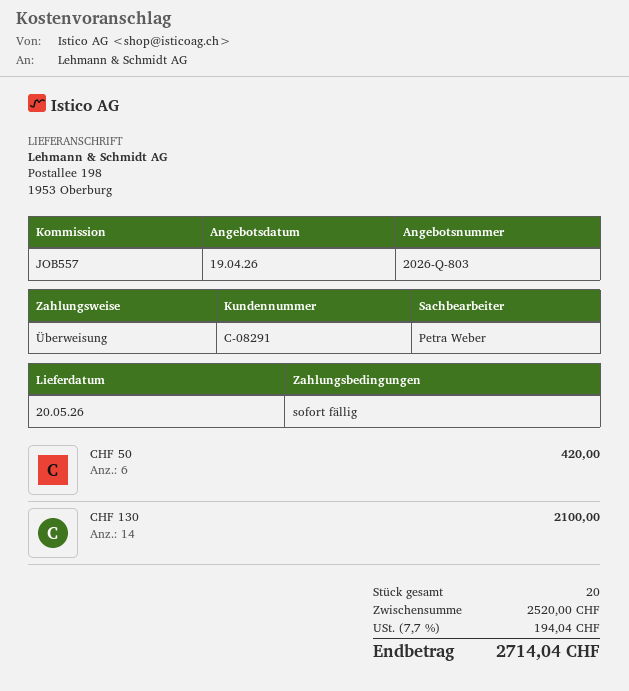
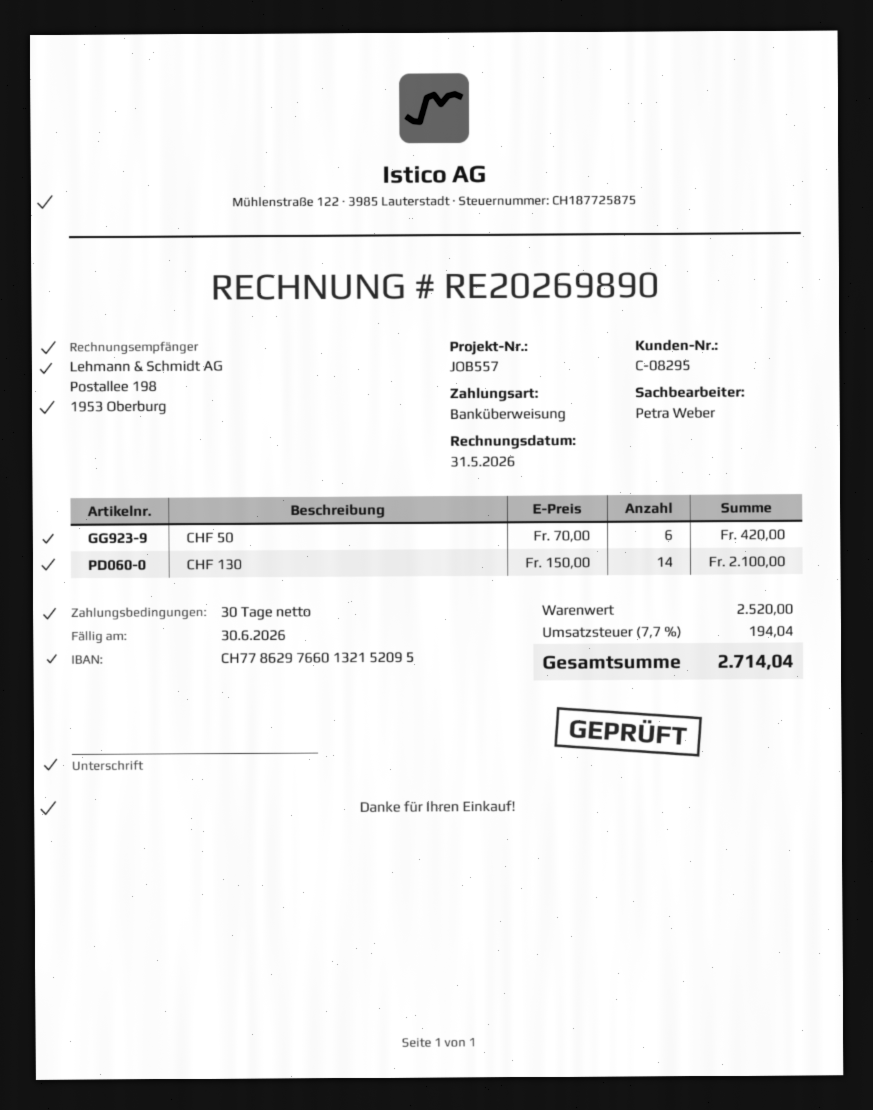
payment terms: on receipt -> 30 days
customer number: C-08291 -> C-08295

